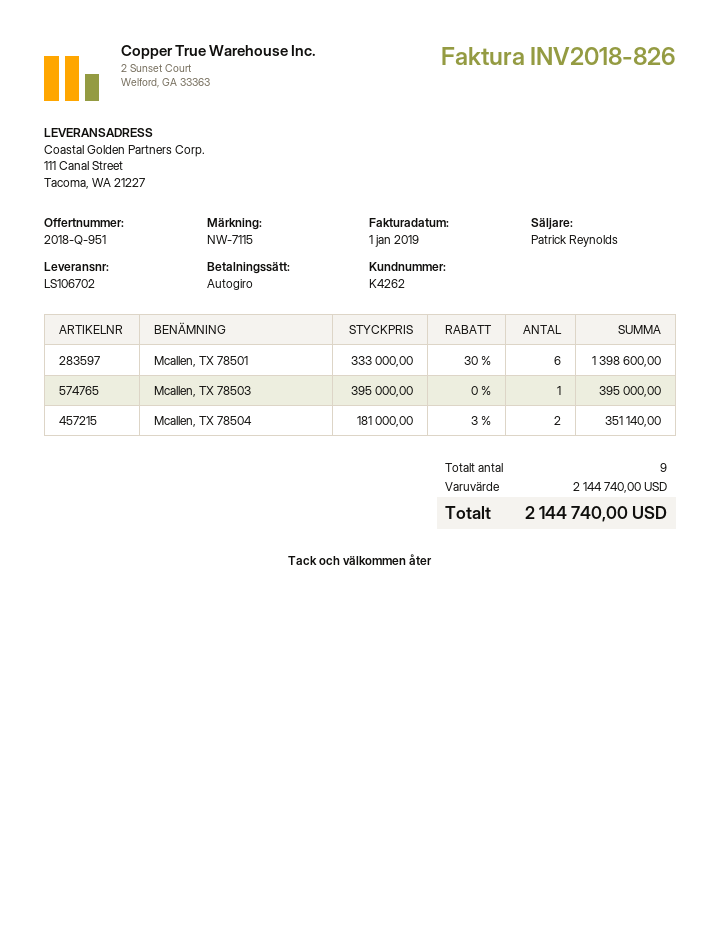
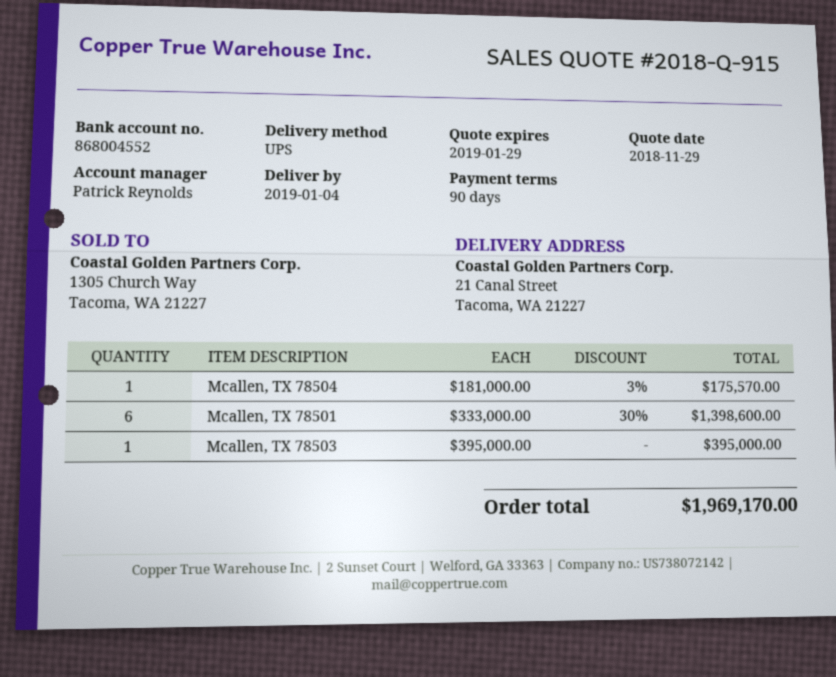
quote number: 2018-Q-951 -> 2018-Q-915
ship to: 111 Canal Street, Tacoma, WA 21227 -> 21 Canal Street, Tacoma, WA 21227
Mcallen, TX 78504: 2 x 181000.00 - 3% = 351140.00 -> 1 x 181000.00 - 3% = 175570.00
total: 2144740.00 -> 1969170.00

